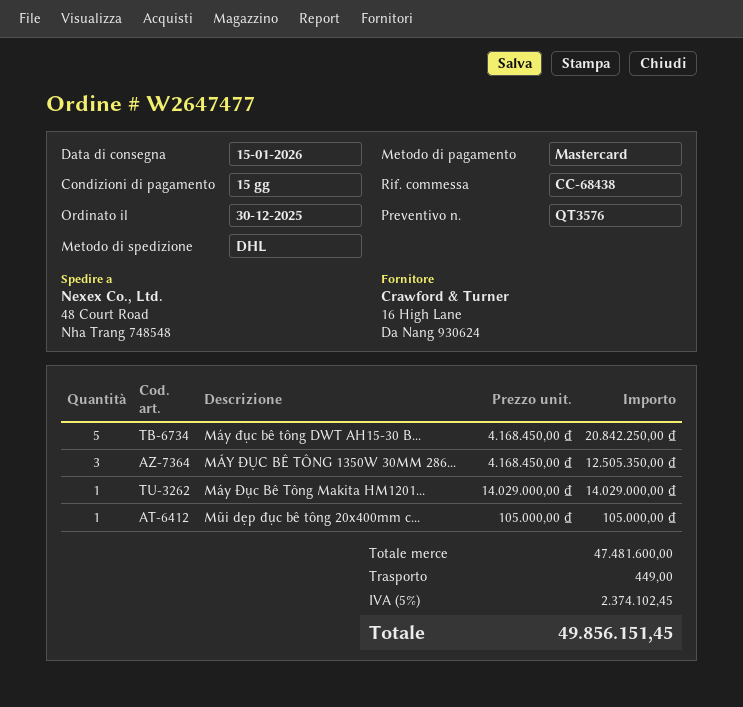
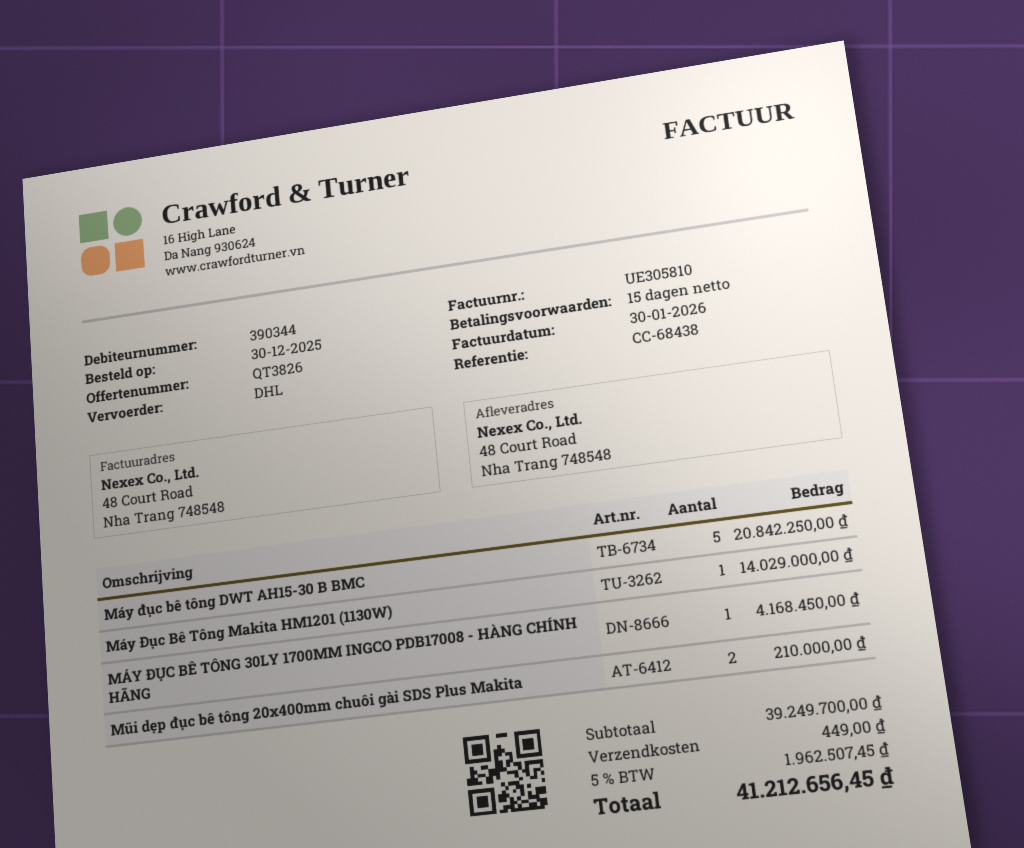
quote number: QT3576 -> QT3826
MÁY ĐỤC BÊ TÔNG 1350W 30MM 286...: 3 for 12505350.00 -> none
Mũi dẹp đục bê tông 20x400mm c...: 1 for 105000.00 -> 2 for 210000.00
MÁY ĐỤC BÊ TÔNG 30LY 1700MM INGCO PDB17008 - HÀNG CHÍNH HÃNG: none -> 1 for 4168450.00
subtotal: 47481600.00 -> 39249700.00
tax: 5% = 2374102.45 -> 5% = 1962507.45
total: 49856151.45 -> 41212656.45

